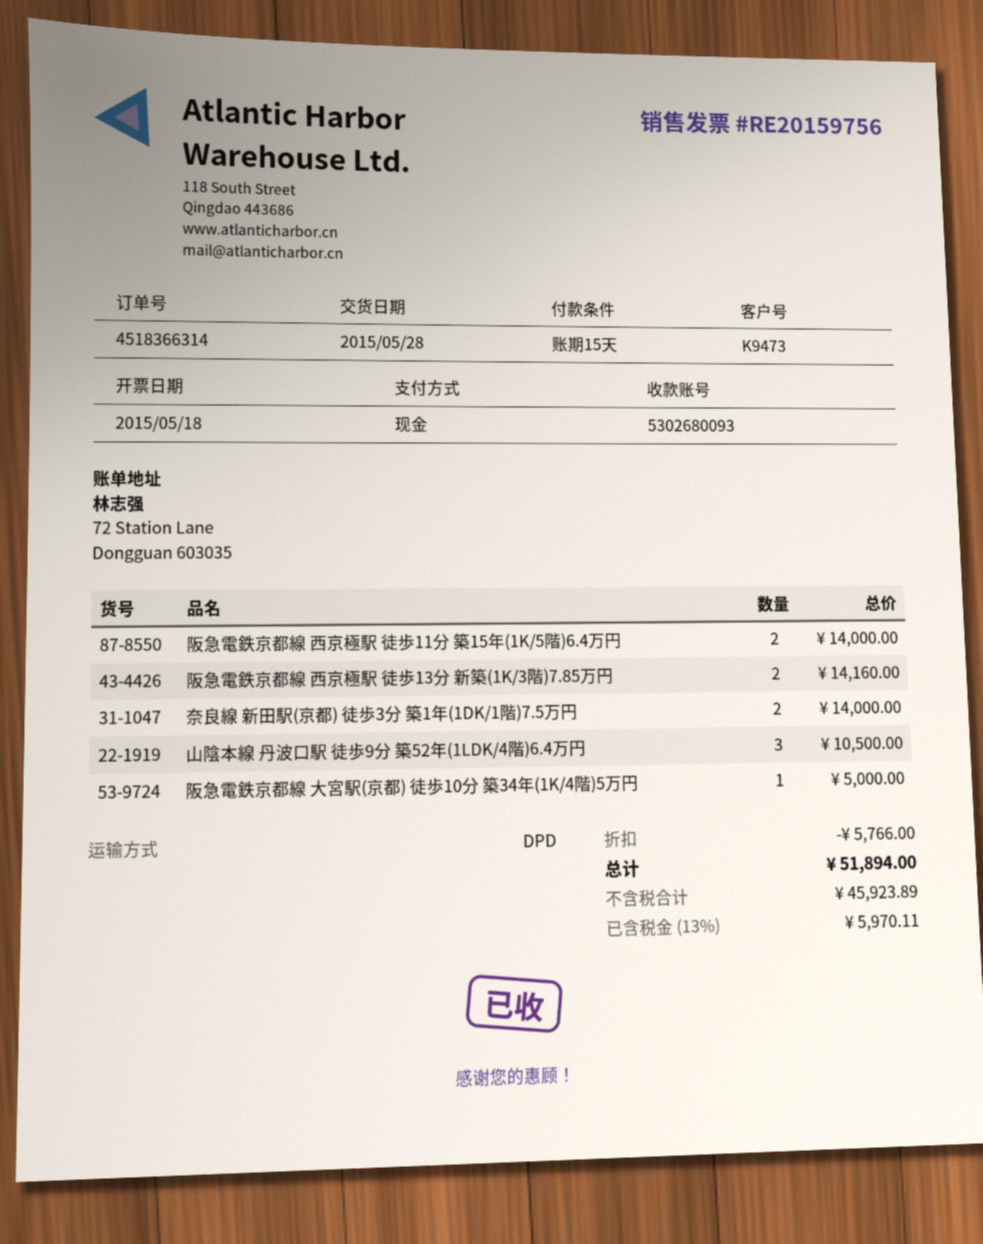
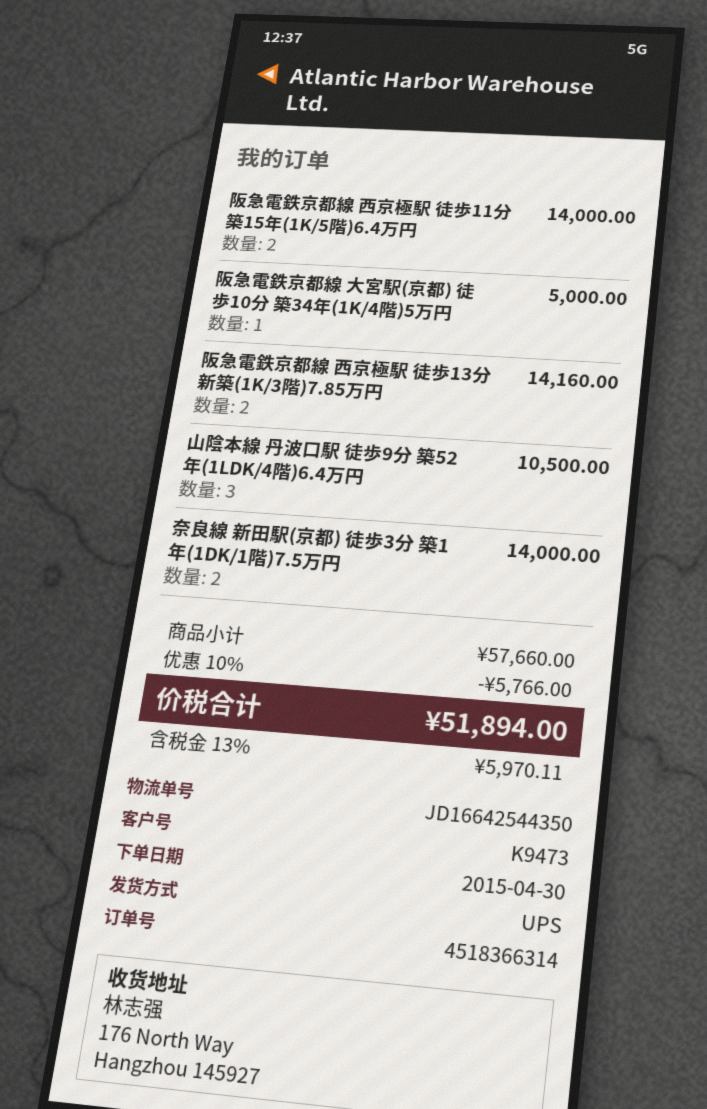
shipping method: DPD -> UPS

